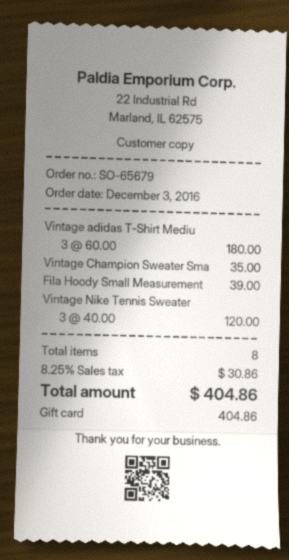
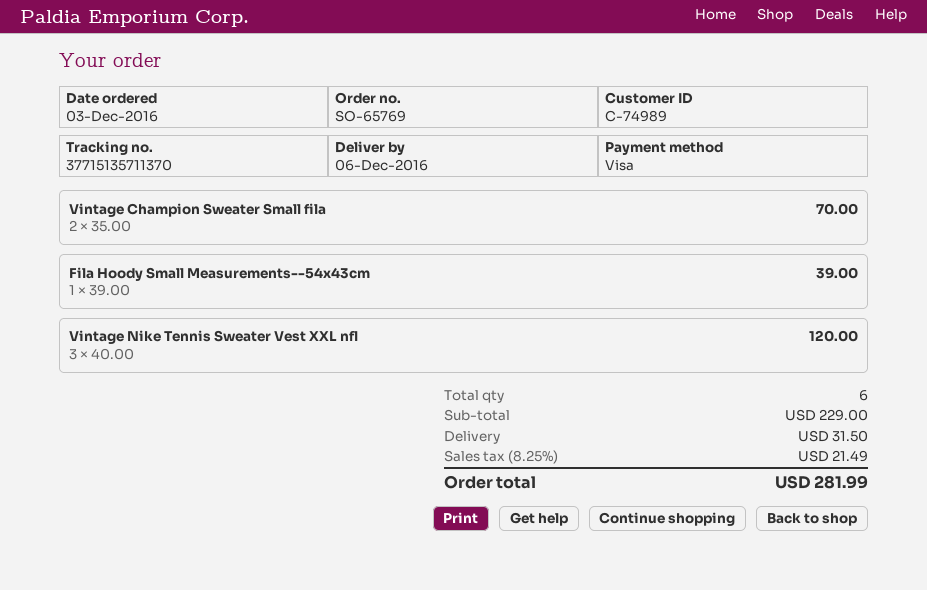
order number: SO-65679 -> SO-65769
payment method: gift card -> Visa
Vintage adidas T-Shirt Mediu: 3 x 60.00 = 180.00 -> none
Vintage Champion Sweater Sma: 1 x 35.00 = 35.00 -> 2 x 35.00 = 70.00
total quantity: 8 -> 6
shipping: none -> 31.50
tax: 8.25% = 30.86 -> 8.25% = 21.49
total: 404.86 -> 281.99

